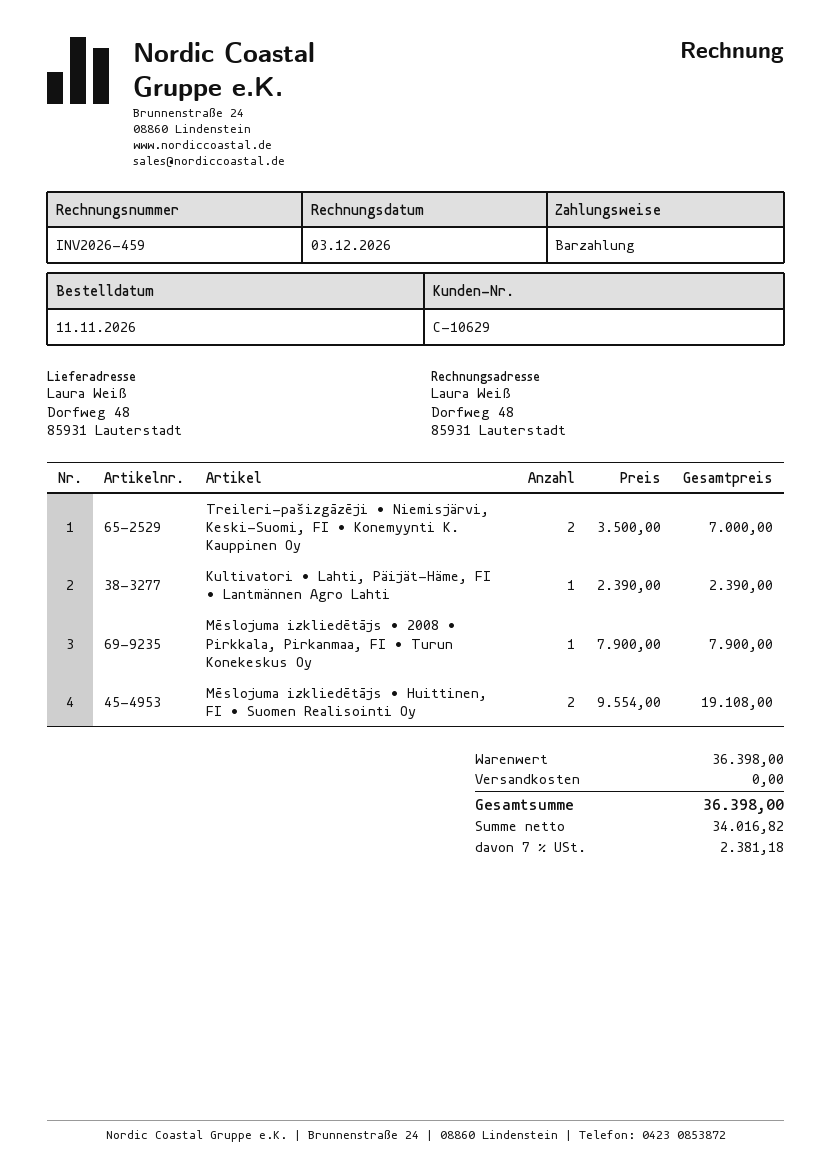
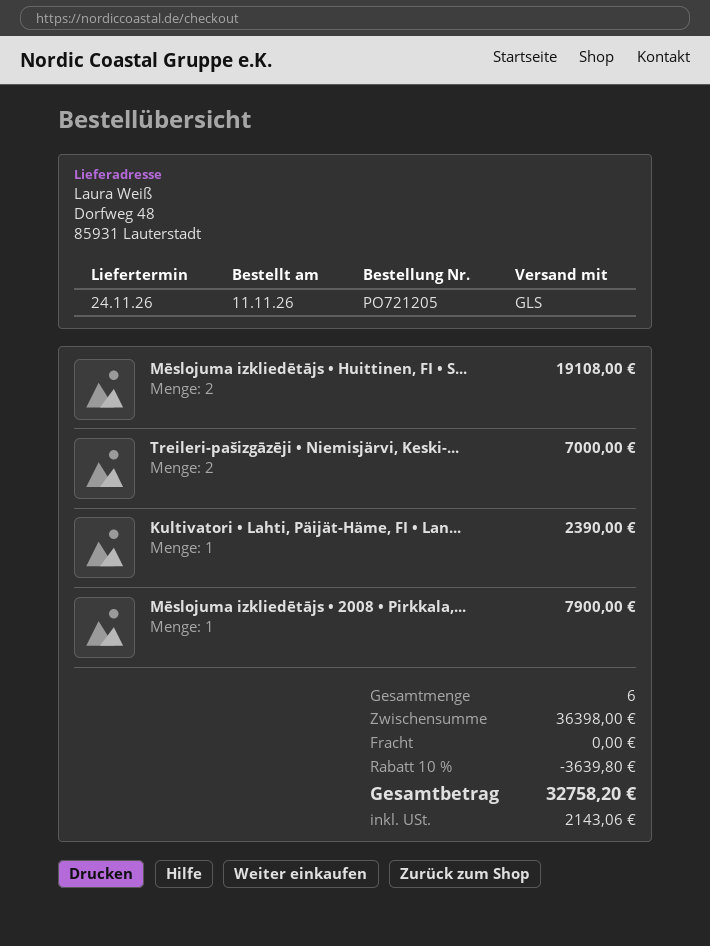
discount: none -> 10% = 3639.80
tax: 2381.18 -> 2143.06
total: 36398.00 -> 32758.20

